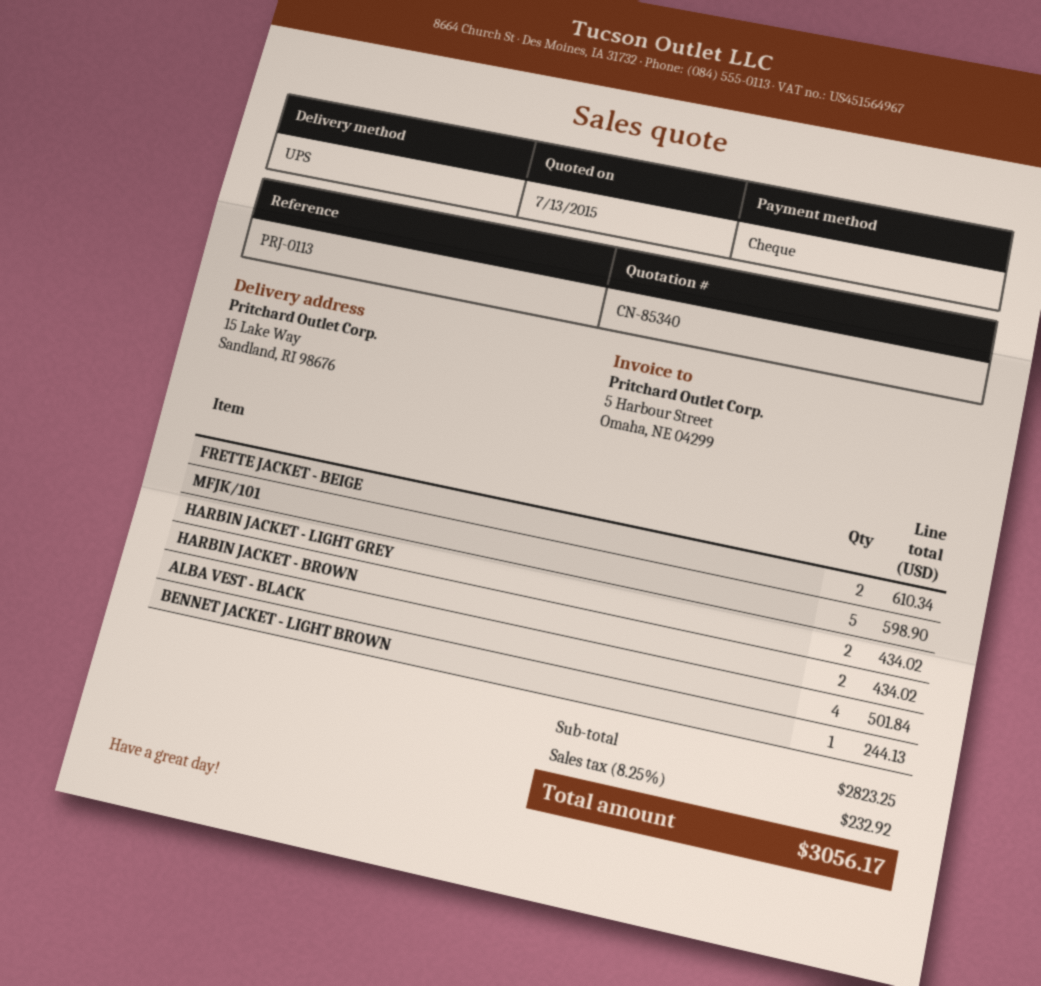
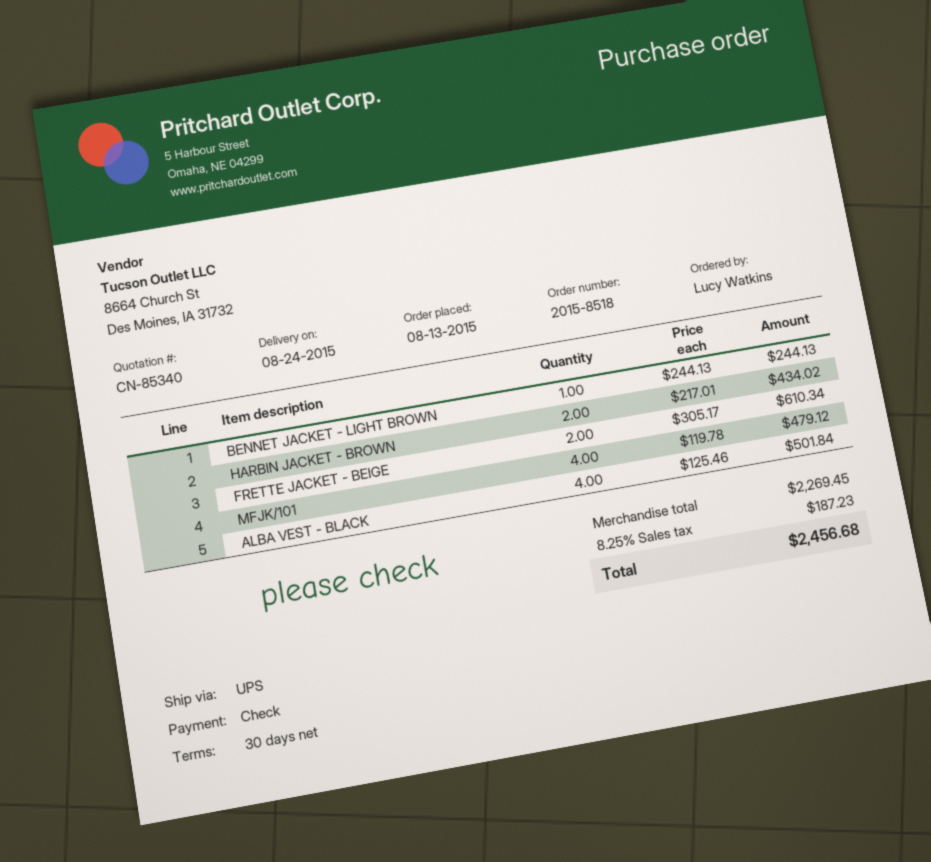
MFJK/101: 5 for 598.90 -> 4 for 479.12
HARBIN JACKET - LIGHT GREY: 2 for 434.02 -> none
subtotal: 2823.25 -> 2269.45
tax: 8.25% = 232.92 -> 8.25% = 187.23
total: 3056.17 -> 2456.68

